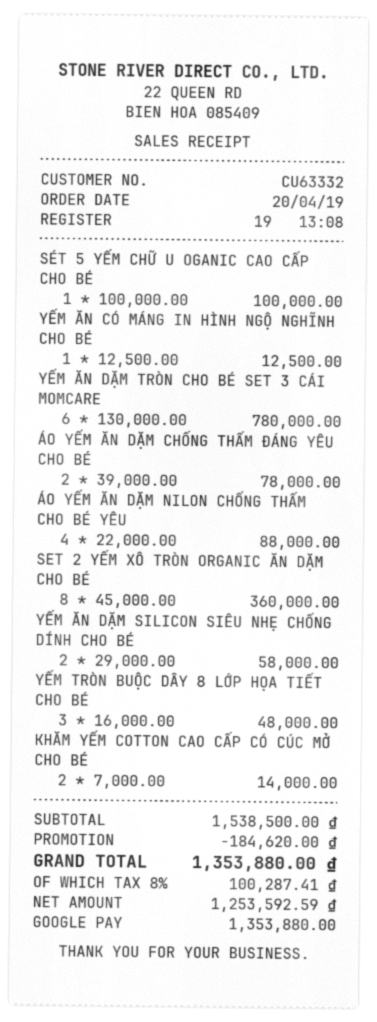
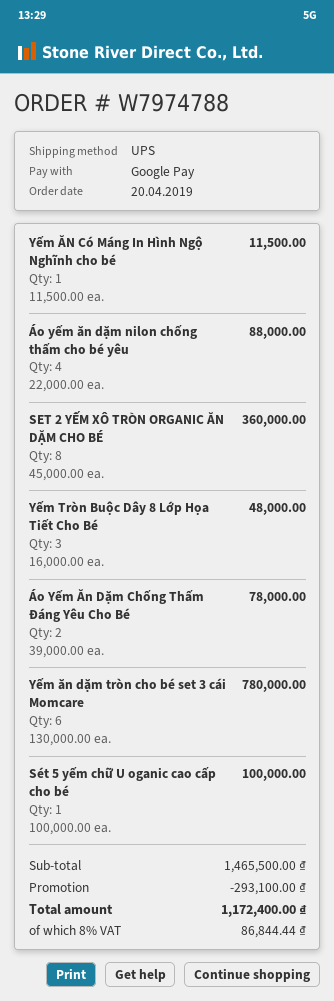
YẾM ĂN CÓ MÁNG IN HÌNH NGỘ NGHĨNH CHO BÉ: 1 x 12500.00 = 12500.00 -> 1 x 11500.00 = 11500.00
YẾM ĂN DẶM SILICON SIÊU NHẸ CHỐNG DÍNH CHO BÉ: 2 x 29000.00 = 58000.00 -> none
KHĂM YẾM COTTON CAO CẤP CÓ CÚC MỞ CHO BÉ: 2 x 7000.00 = 14000.00 -> none
subtotal: 1538500.00 -> 1465500.00
discount: 184620.00 -> 293100.00
tax: 8% = 100287.41 -> 8% = 86844.44
total: 1353880.00 -> 1172400.00

